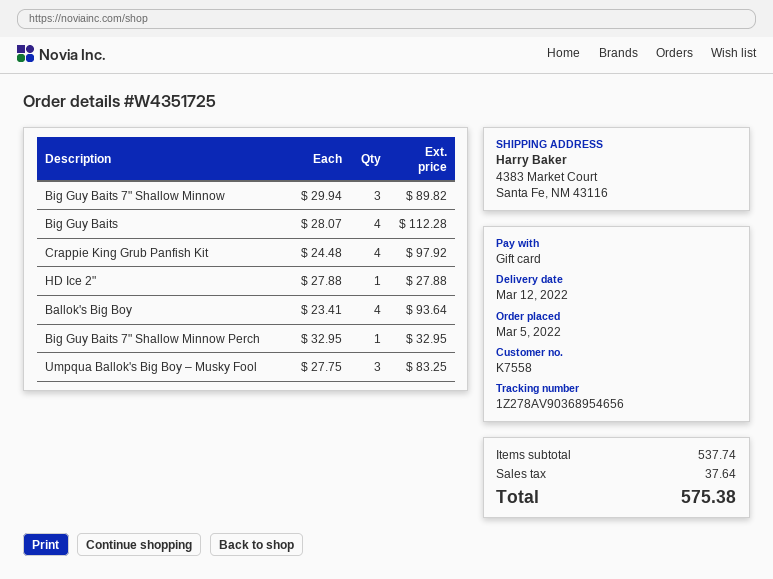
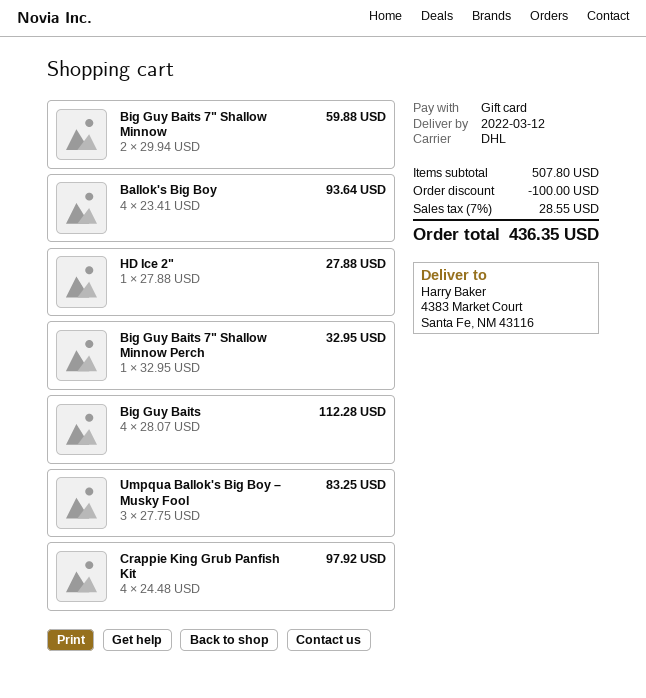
Big Guy Baits 7" Shallow Minnow: 3 x 29.94 = 89.82 -> 2 x 29.94 = 59.88
subtotal: 537.74 -> 507.80
discount: none -> 100.00
tax: 37.64 -> 28.55
total: 575.38 -> 436.35

